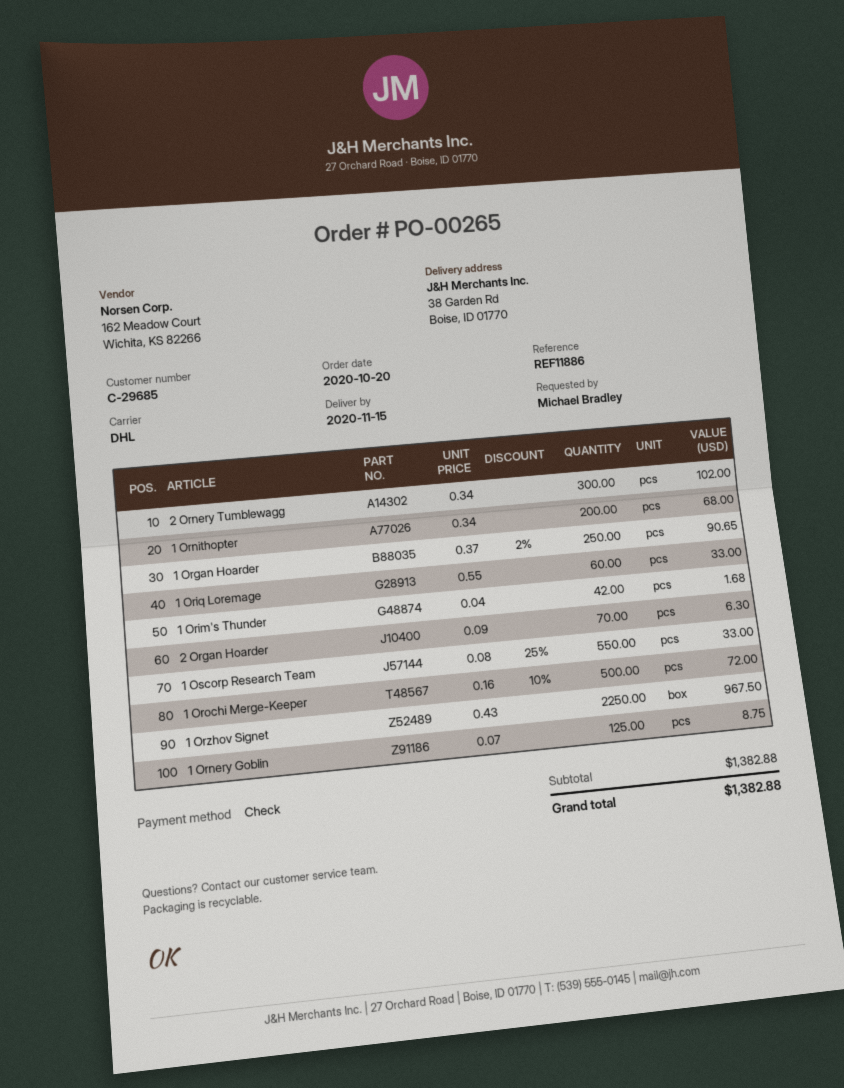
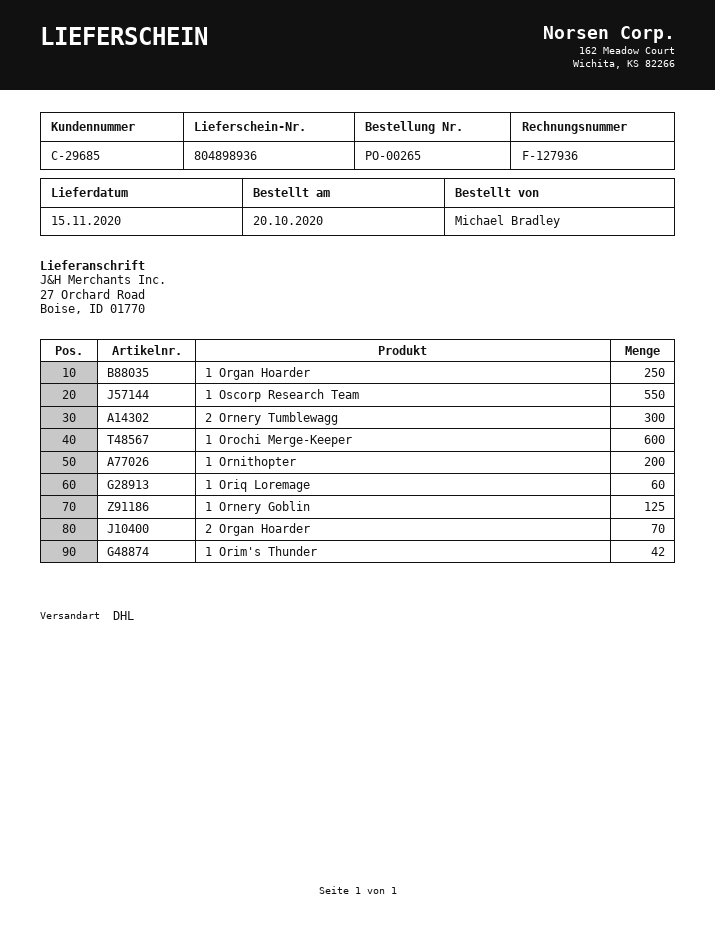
ship to: 38 Garden Rd, Boise, ID 01770 -> 27 Orchard Road, Boise, ID 01770
1 Orochi Merge-Keeper: 500 -> 600
1 Orzhov Signet: 2250 -> none

